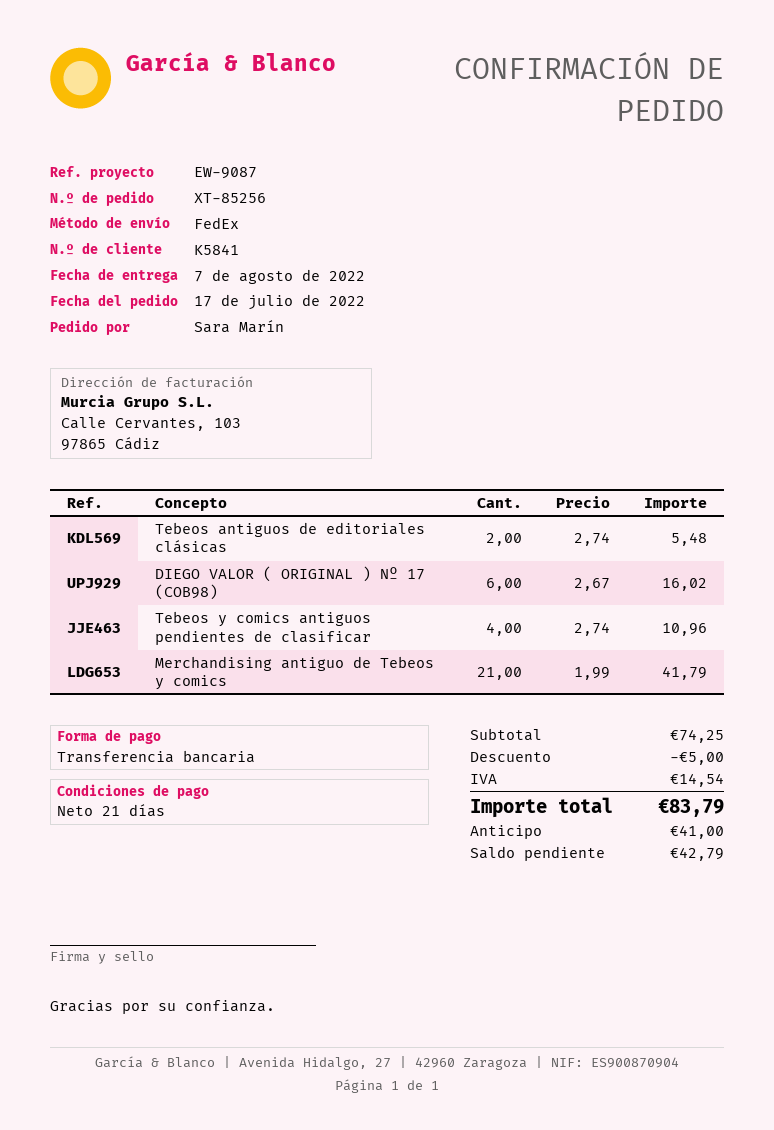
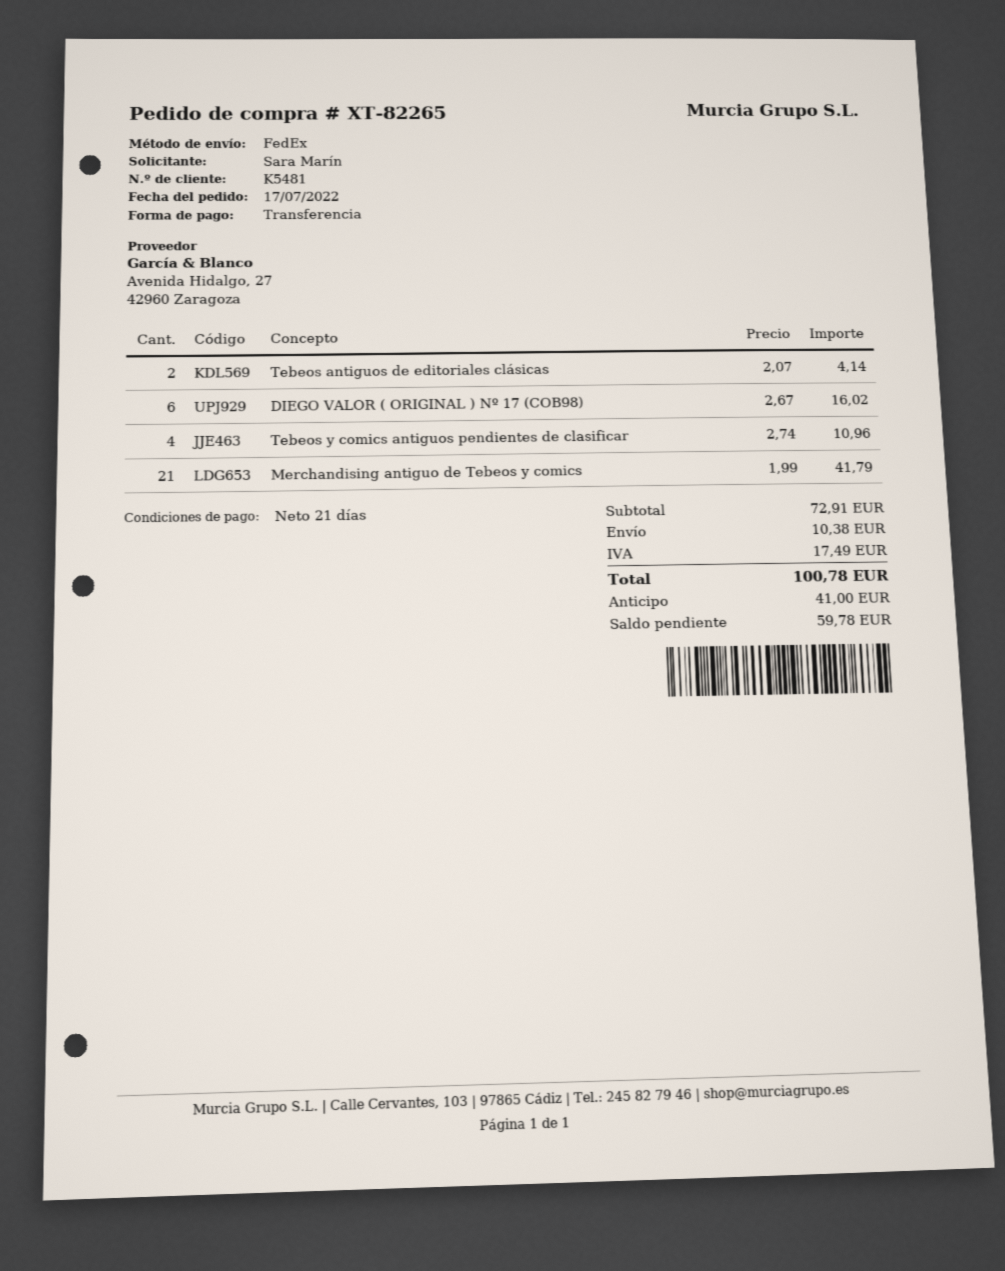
order number: XT-85256 -> XT-82265
customer number: K5841 -> K5481
Tebeos antiguos de editoriales clásicas: 2 x 2.74 = 5.48 -> 2 x 2.07 = 4.14
subtotal: 74.25 -> 72.91
discount: 5.00 -> none
shipping: none -> 10.38
tax: 14.54 -> 17.49
total: 83.79 -> 100.78
balance: 42.79 -> 59.78

